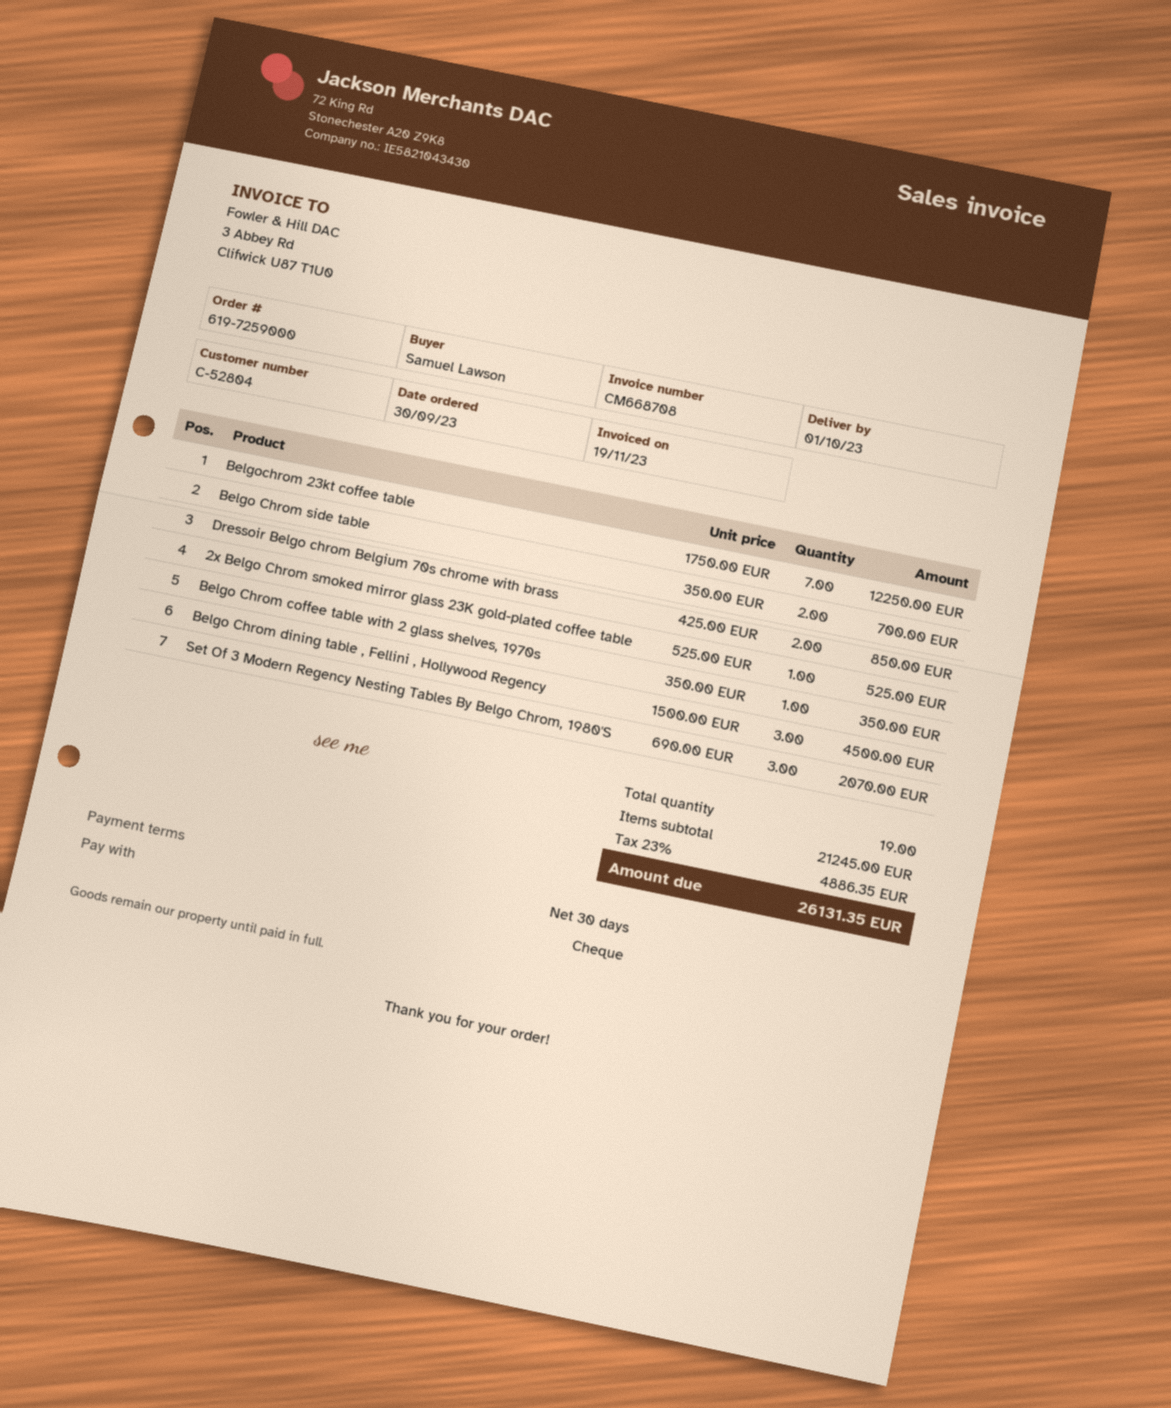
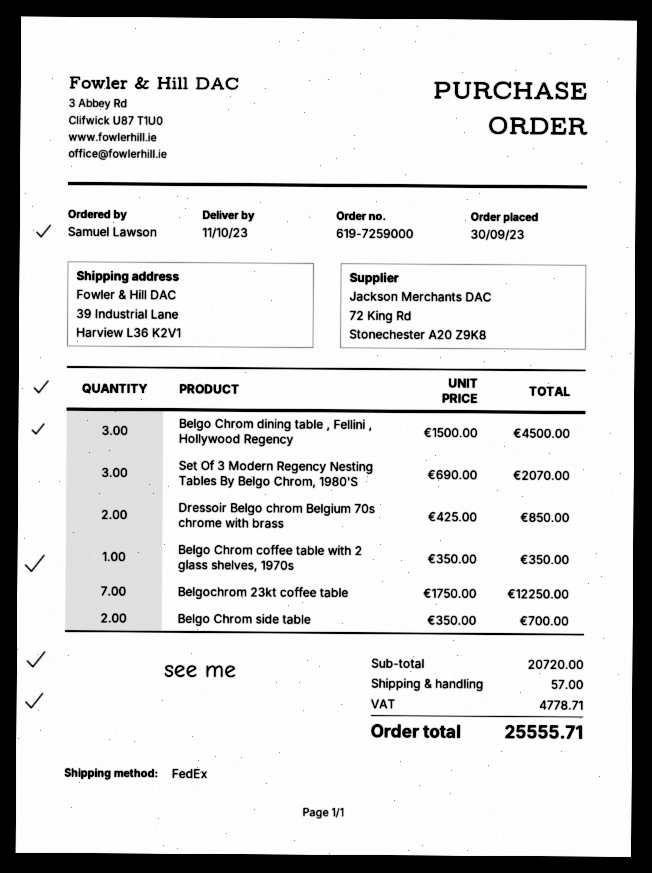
delivery date: 2023-10-01 -> 2023-10-11
2x Belgo Chrom smoked mirror glass 23K gold-plated coffee table: 1 x 525.00 = 525.00 -> none
subtotal: 21245.00 -> 20720.00
shipping: none -> 57.00
tax: 4886.35 -> 4778.71
total: 26131.35 -> 25555.71

